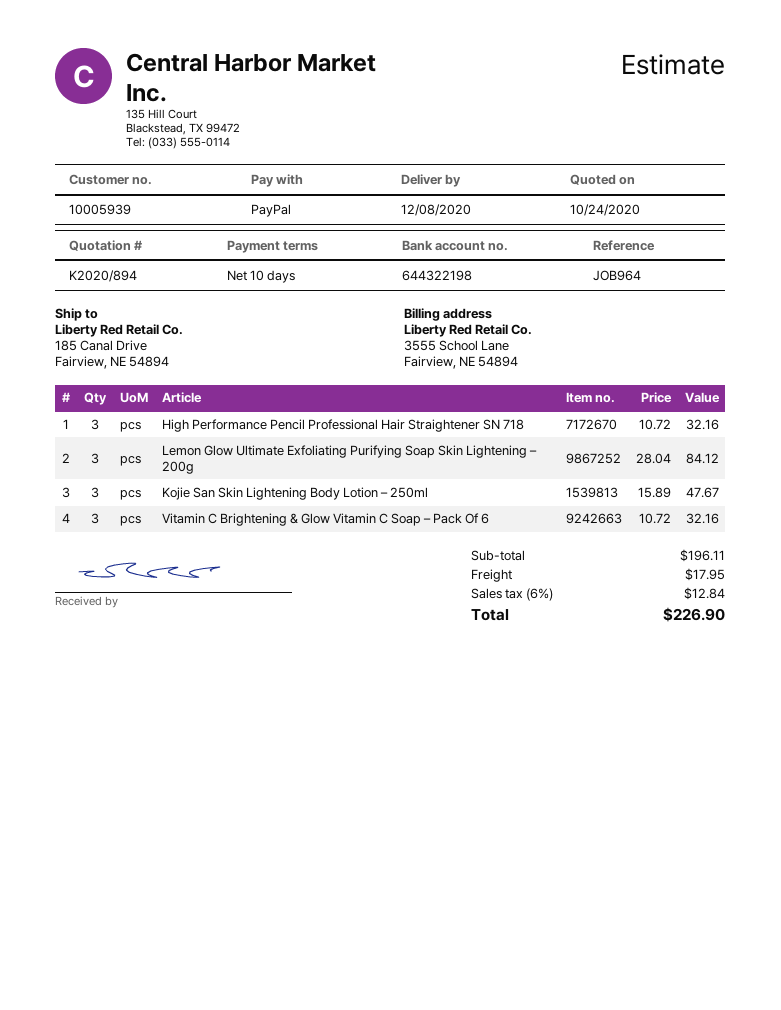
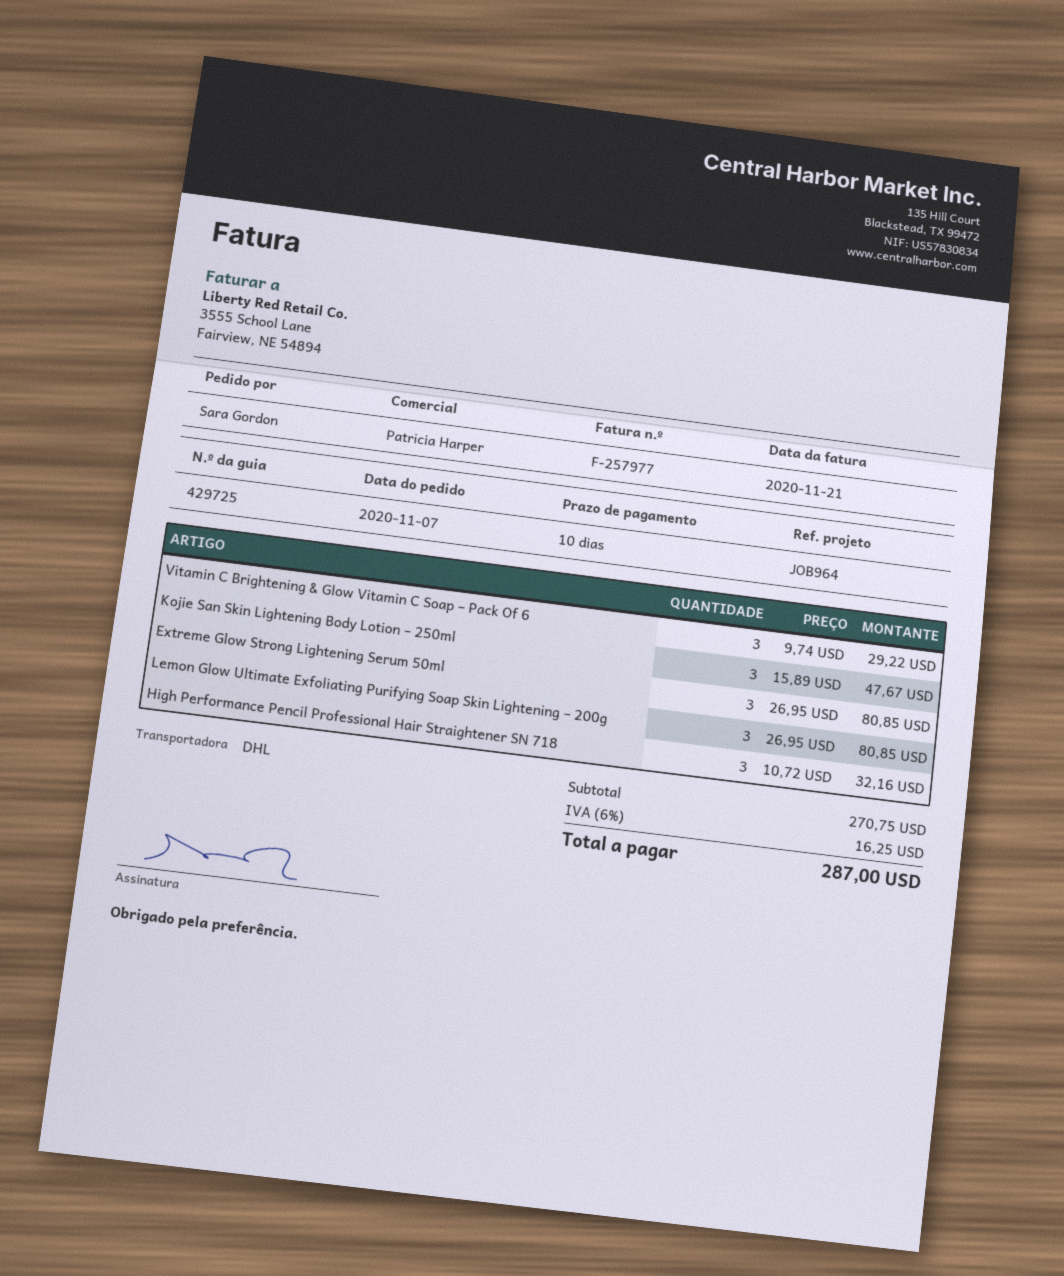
Lemon Glow Ultimate Exfoliating Purifying Soap Skin Lightening – 200g: 3 x 28.04 = 84.12 -> 3 x 26.95 = 80.85
Vitamin C Brightening & Glow Vitamin C Soap – Pack Of 6: 3 x 10.72 = 32.16 -> 3 x 9.74 = 29.22
Extreme Glow Strong Lightening Serum 50ml: none -> 3 x 26.95 = 80.85
subtotal: 196.11 -> 270.75
shipping: 17.95 -> none
tax: 6% = 12.84 -> 6% = 16.25
total: 226.90 -> 287.00

